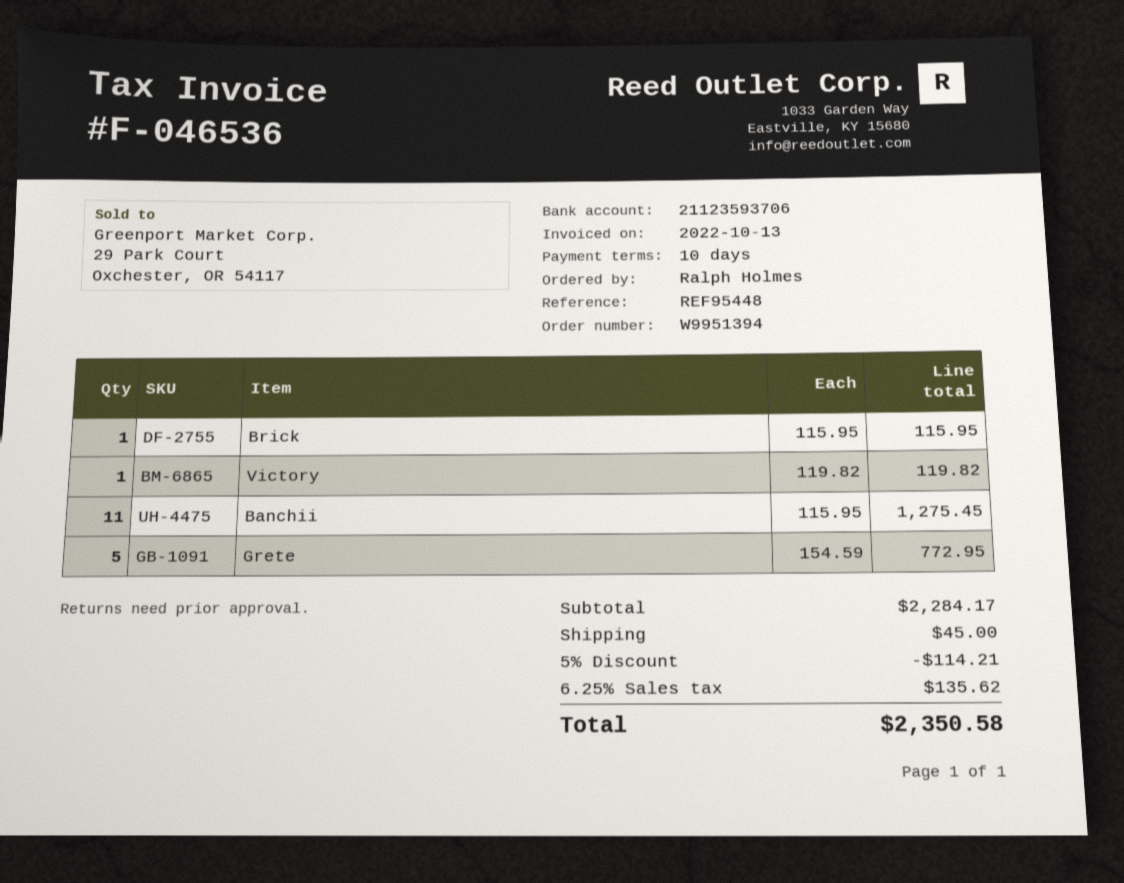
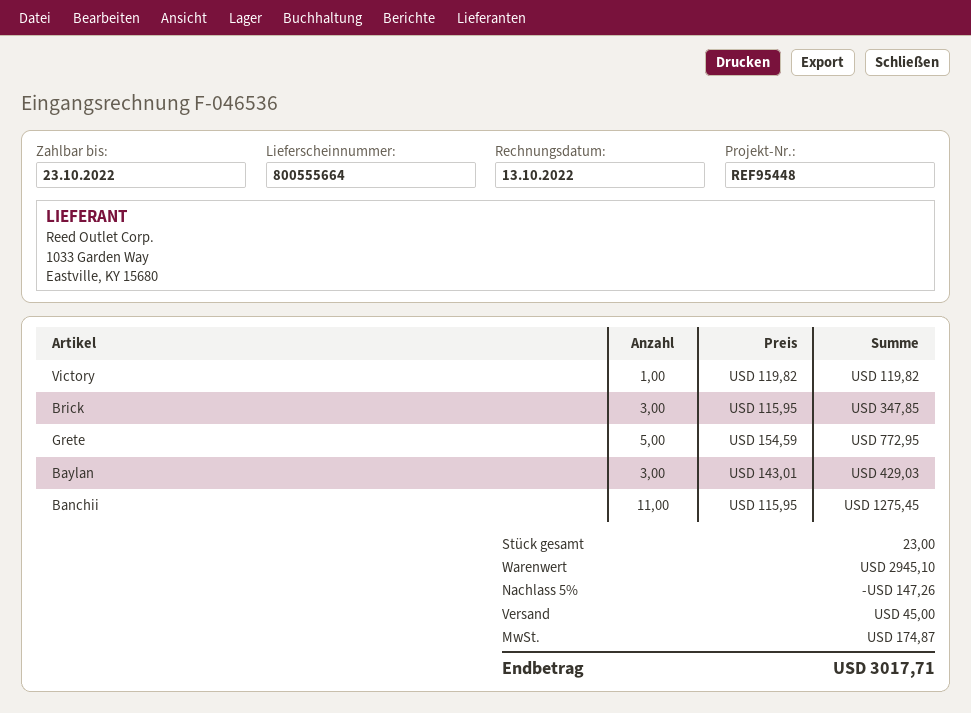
Brick: 1 x 115.95 = 115.95 -> 3 x 115.95 = 347.85
Baylan: none -> 3 x 143.01 = 429.03
subtotal: 2284.17 -> 2945.10
discount: 5% = 114.21 -> 5% = 147.26
tax: 135.62 -> 174.87
total: 2350.58 -> 3017.71

